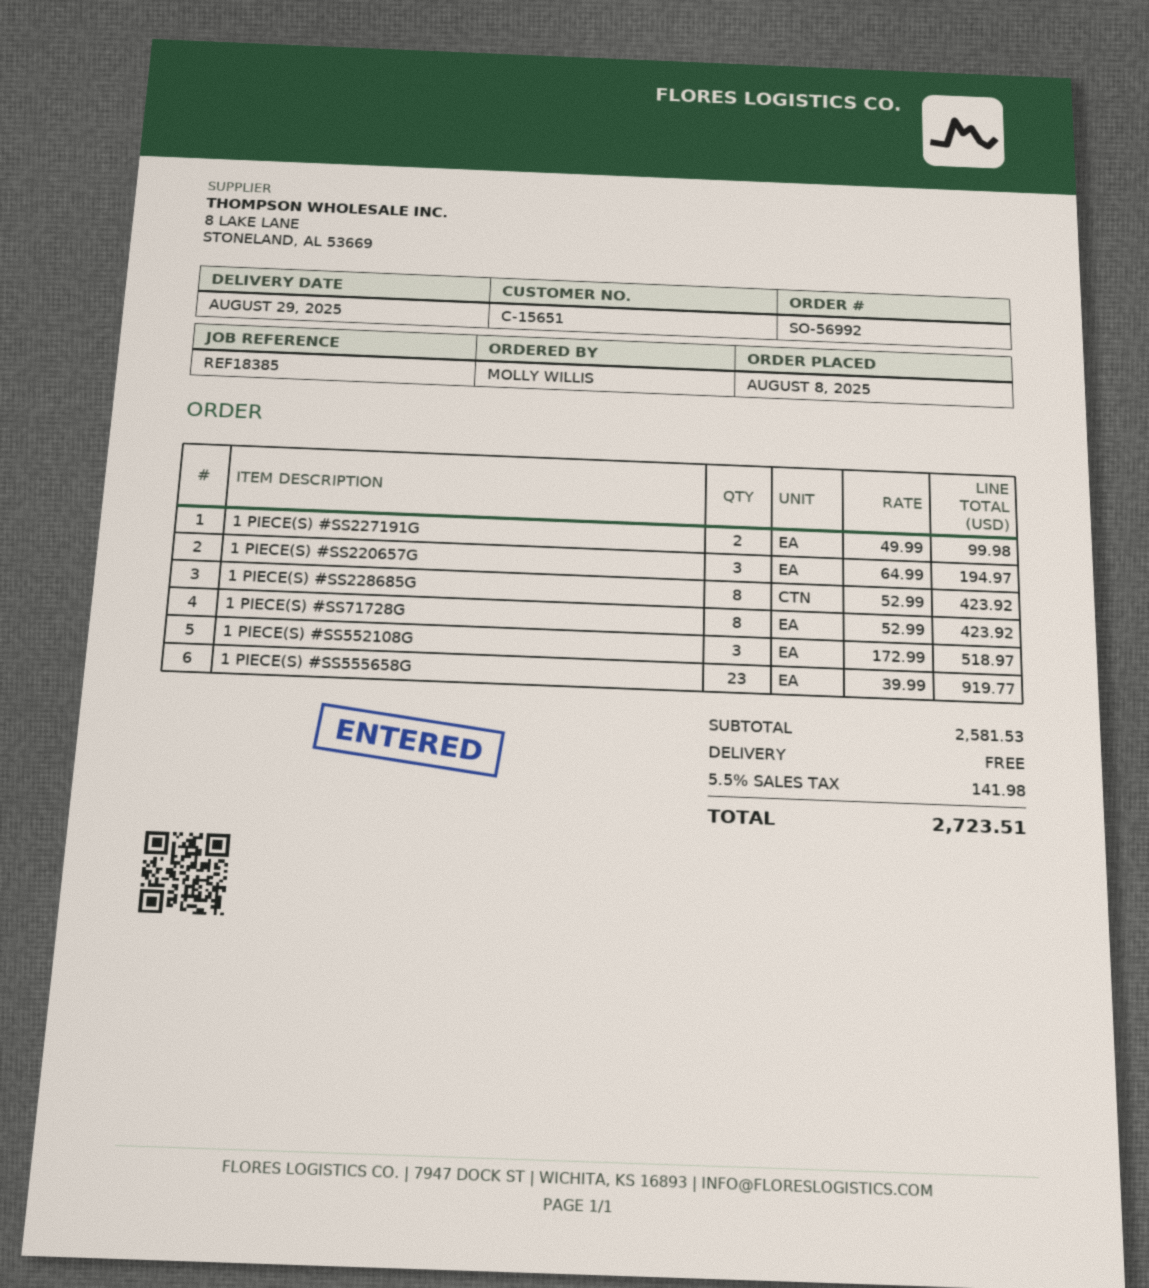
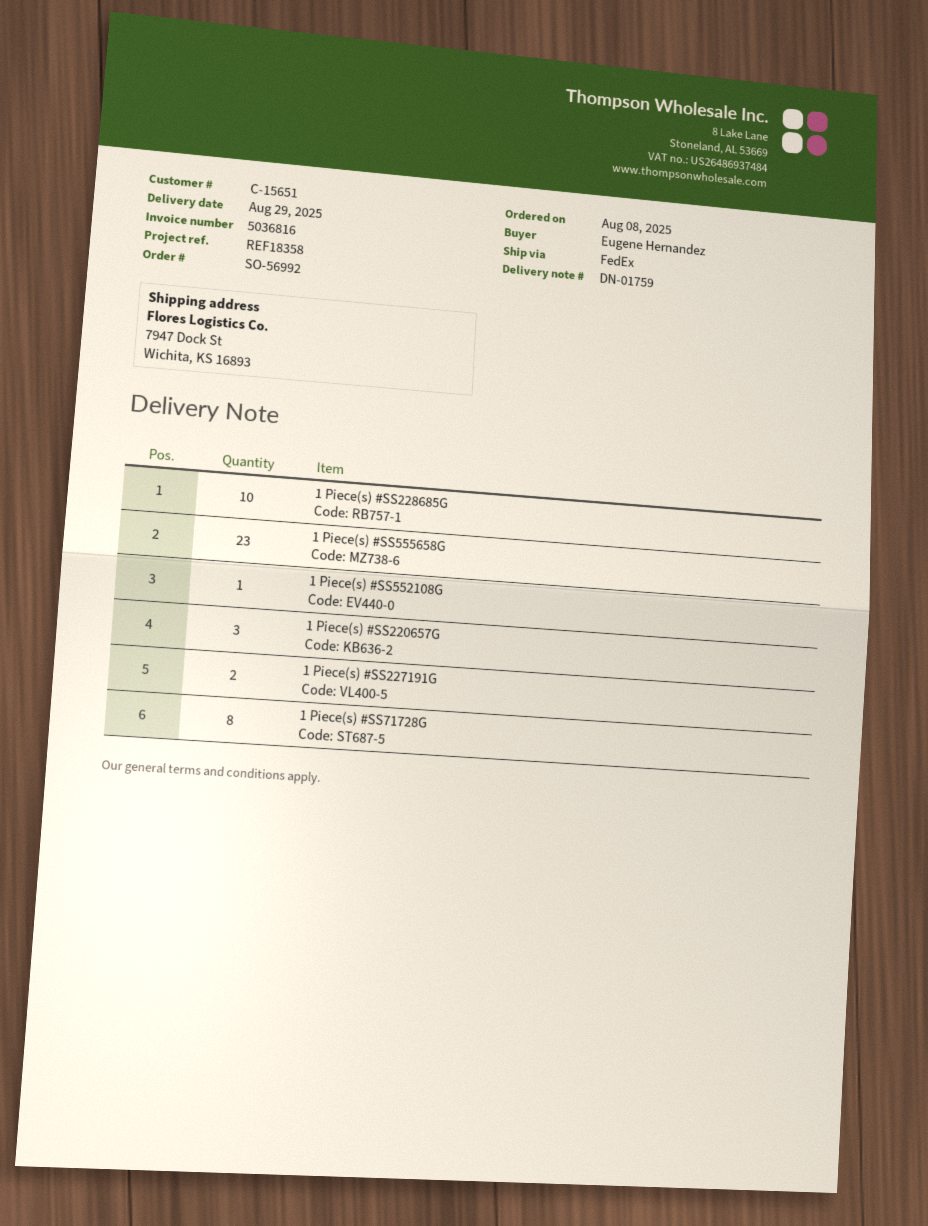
reference: REF18385 -> REF18358
ordered by: MOLLY WILLIS -> Eugene Hernandez
1 PIECE(S) #SS228685G: 8 -> 10
1 PIECE(S) #SS552108G: 3 -> 1

